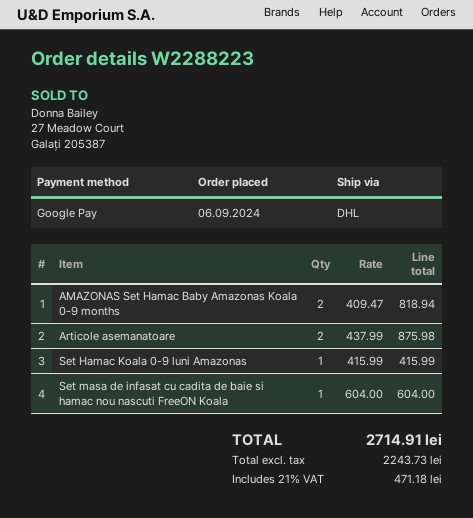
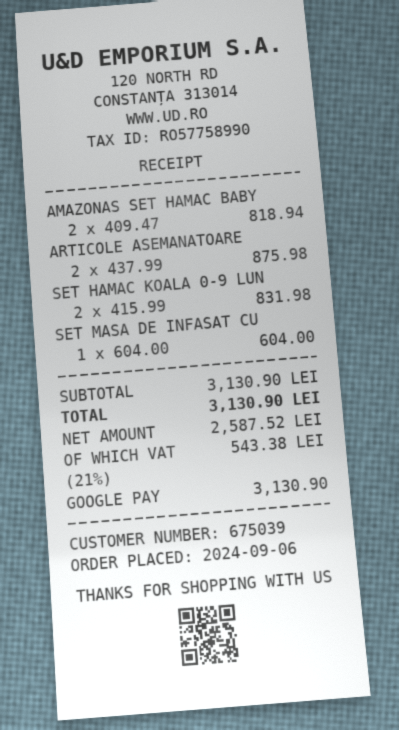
Set Hamac Koala 0-9 luni Amazonas: 1 x 415.99 = 415.99 -> 2 x 415.99 = 831.98
net: 2243.73 -> 2587.52
tax: 21% = 471.18 -> 21% = 543.38
total: 2714.91 -> 3130.90

